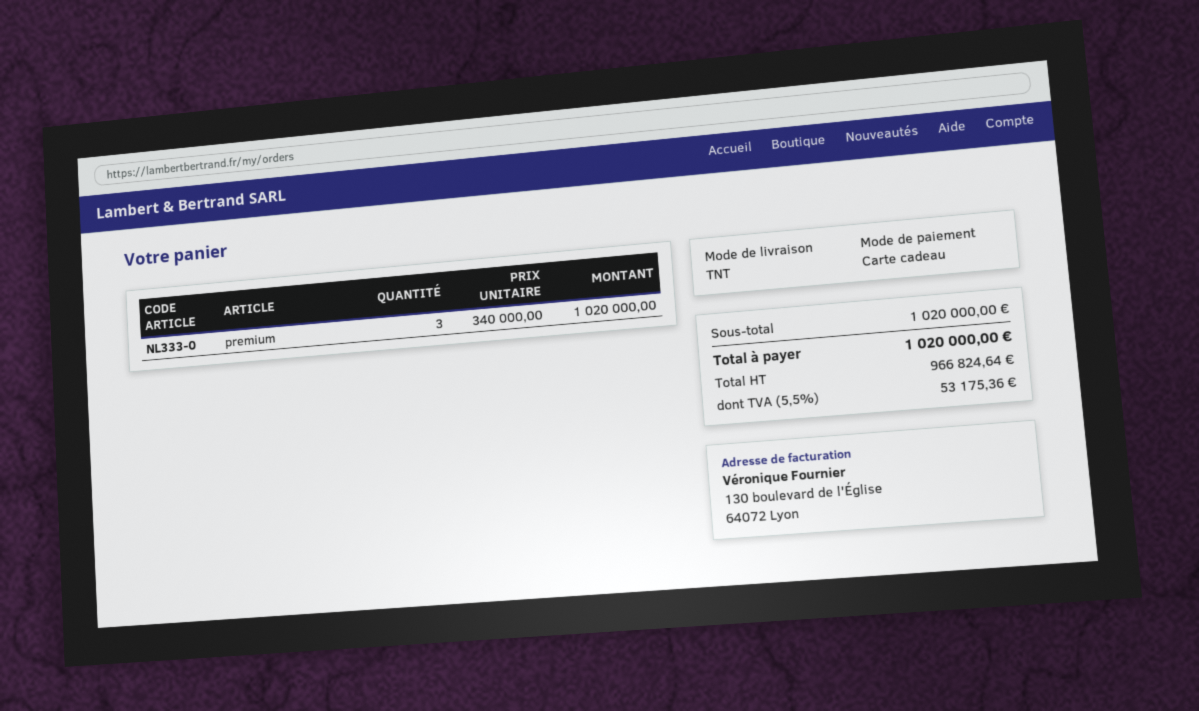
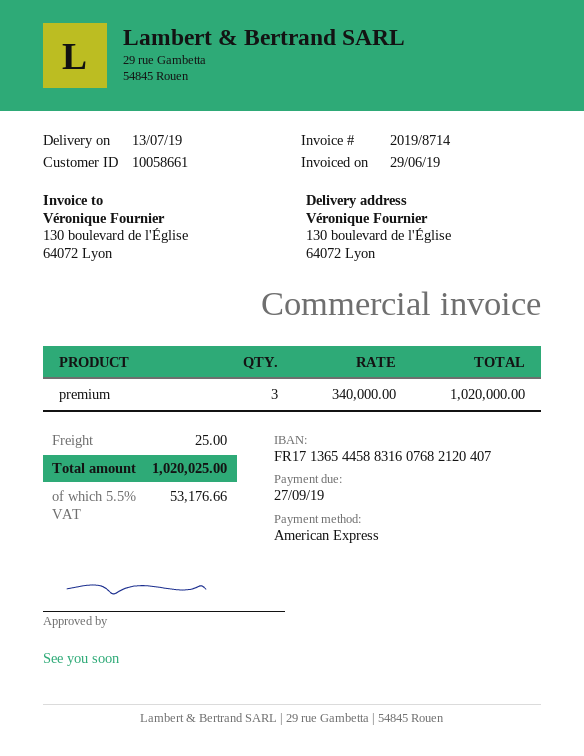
payment method: gift card -> American Express
shipping: none -> 25.00
tax: 5.5% = 53175.36 -> 5.5% = 53176.66
total: 1020000.00 -> 1020025.00

